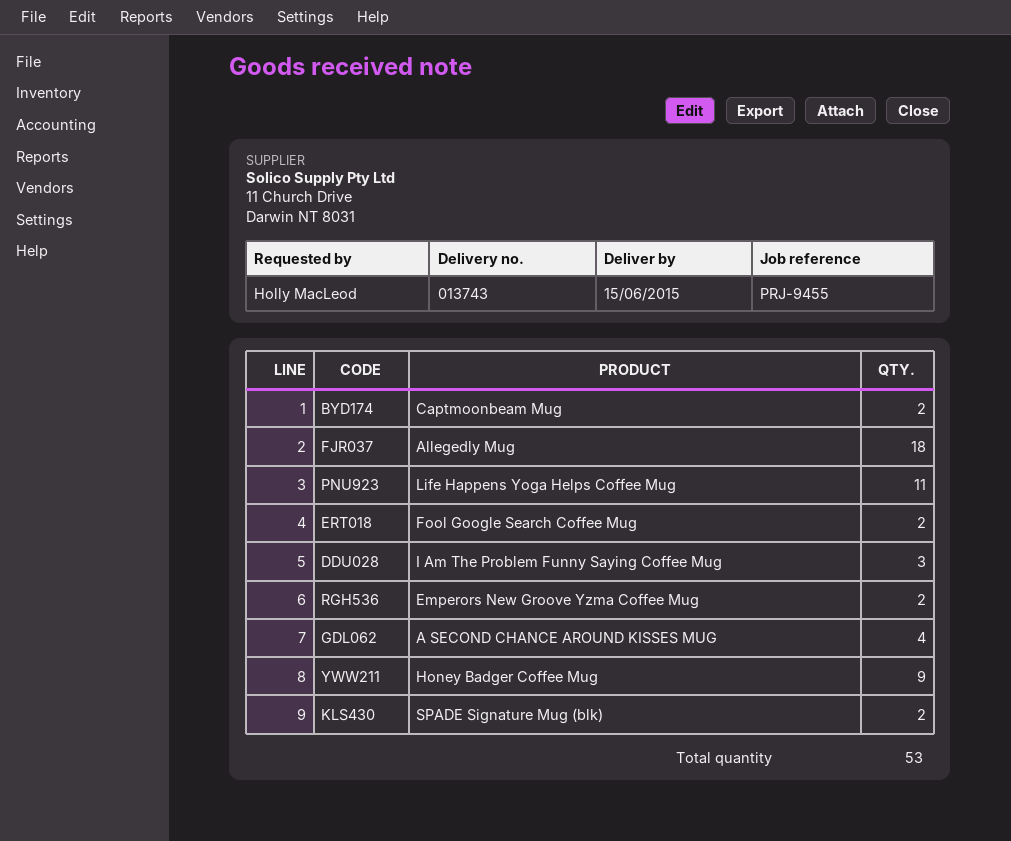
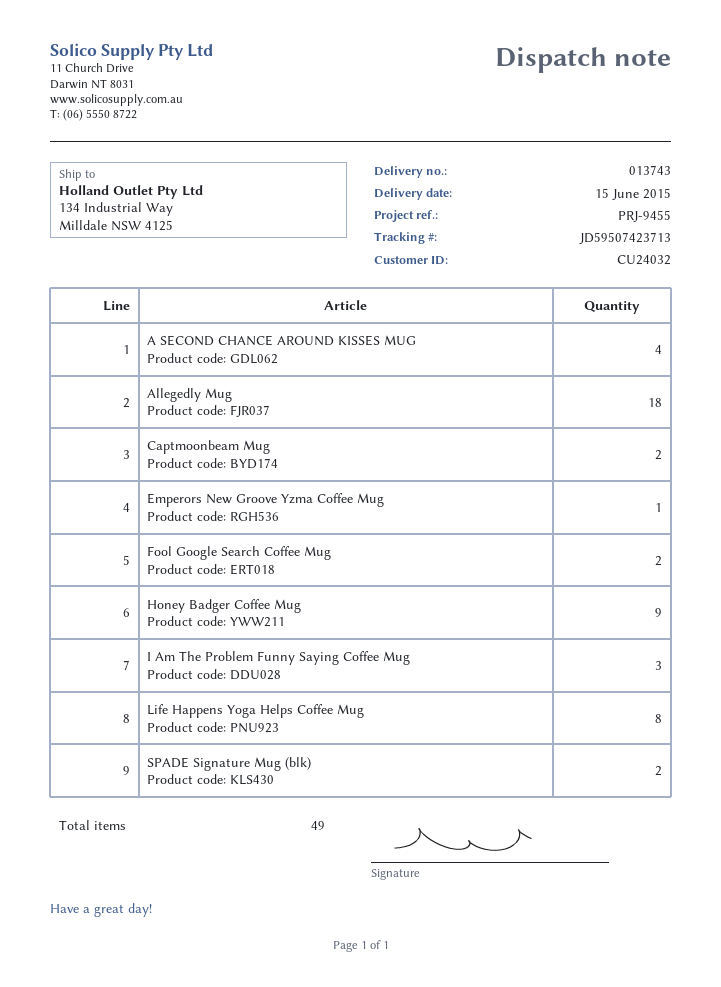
Life Happens Yoga Helps Coffee Mug: 11 -> 8
Emperors New Groove Yzma Coffee Mug: 2 -> 1
total quantity: 53 -> 49

